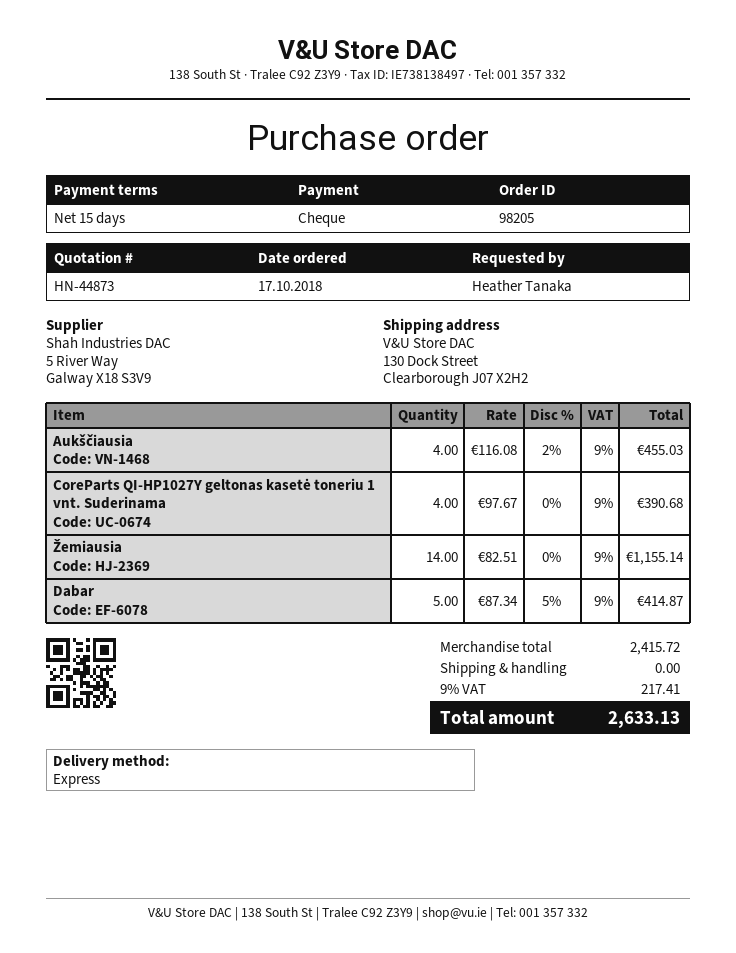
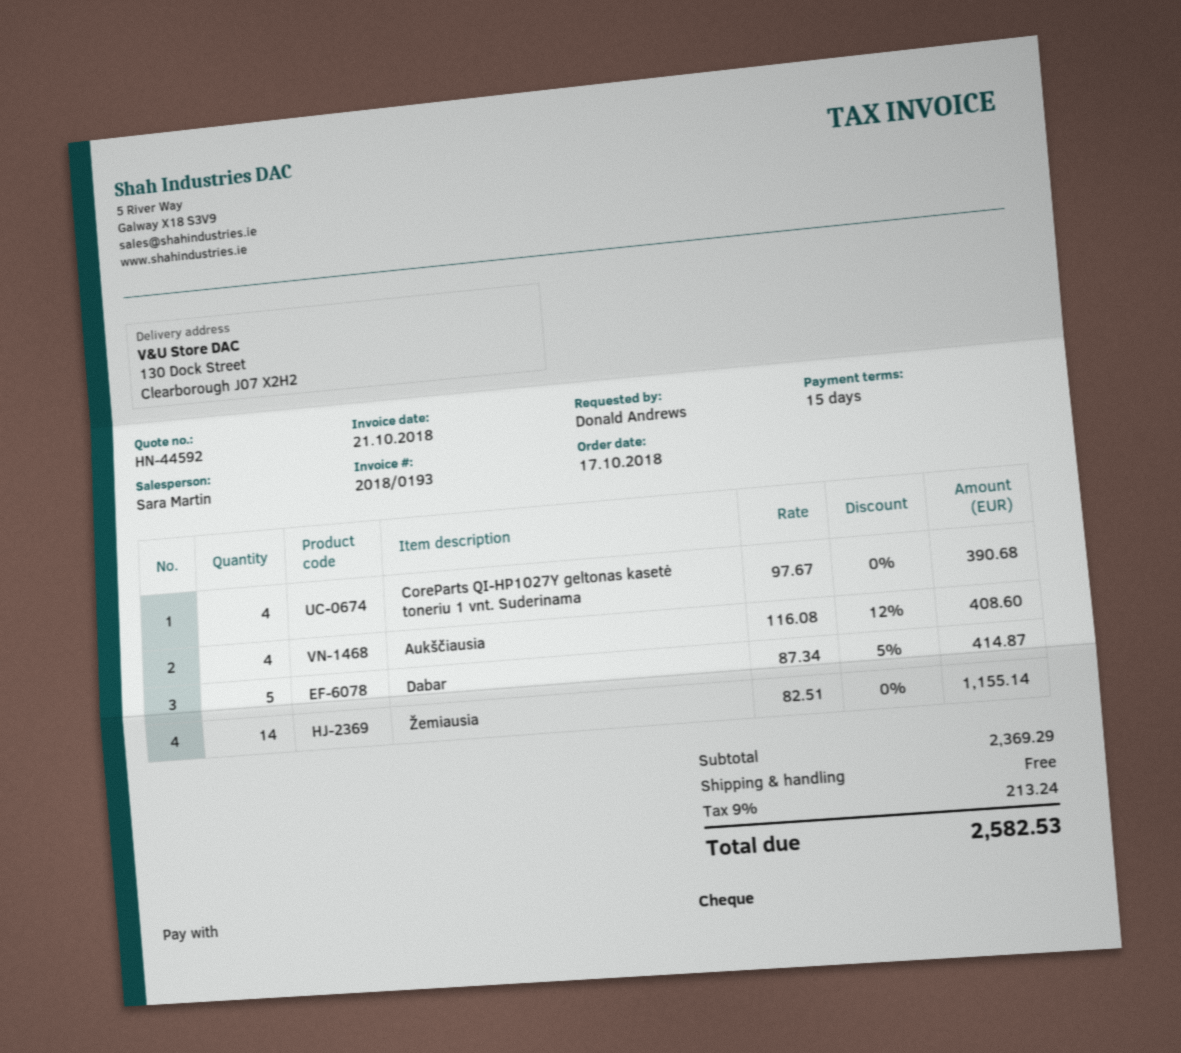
quote number: HN-44873 -> HN-44592
ordered by: Heather Tanaka -> Donald Andrews
Aukščiausia: 4 x 116.08 - 2% = 455.03 -> 4 x 116.08 - 12% = 408.60
subtotal: 2415.72 -> 2369.29
tax: 9% = 217.41 -> 9% = 213.24
total: 2633.13 -> 2582.53

